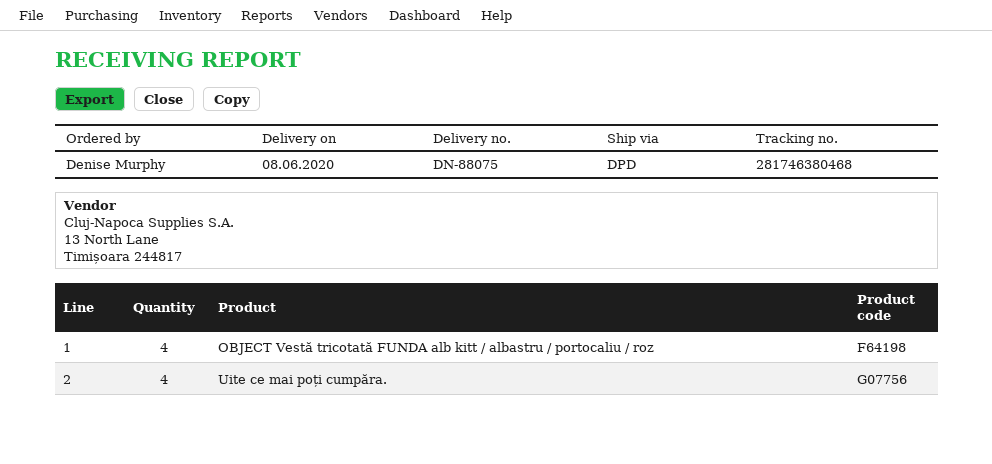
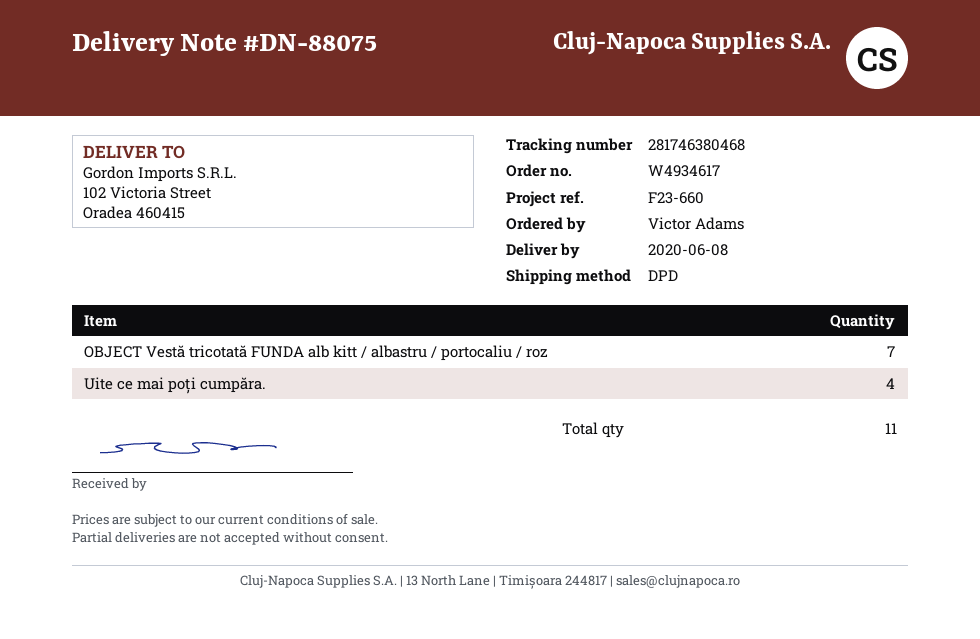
ordered by: Denise Murphy -> Victor Adams
OBJECT Vestă tricotată FUNDA alb kitt / albastru / portocaliu / roz: 4 -> 7

